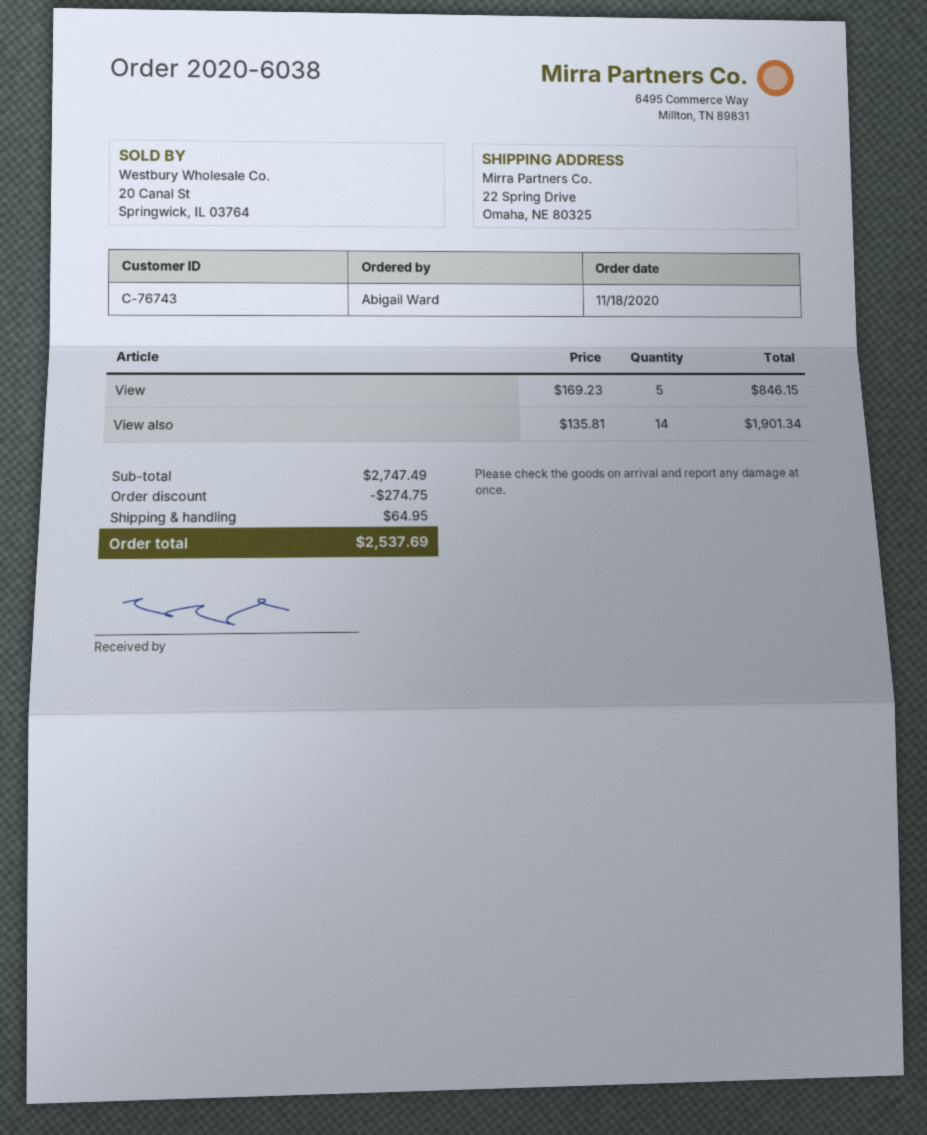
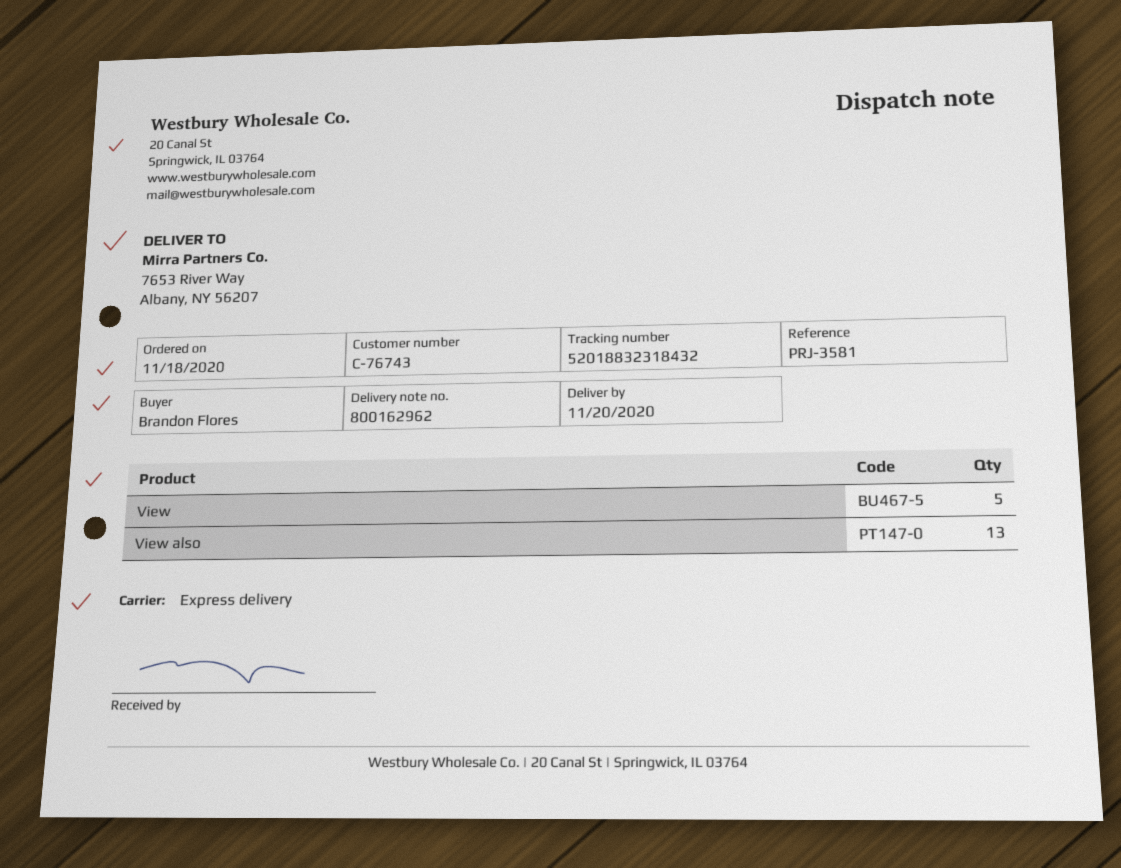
ordered by: Abigail Ward -> Brandon Flores
ship to: 22 Spring Drive, Omaha, NE 80325 -> 7653 River Way, Albany, NY 56207
View also: 14 -> 13

